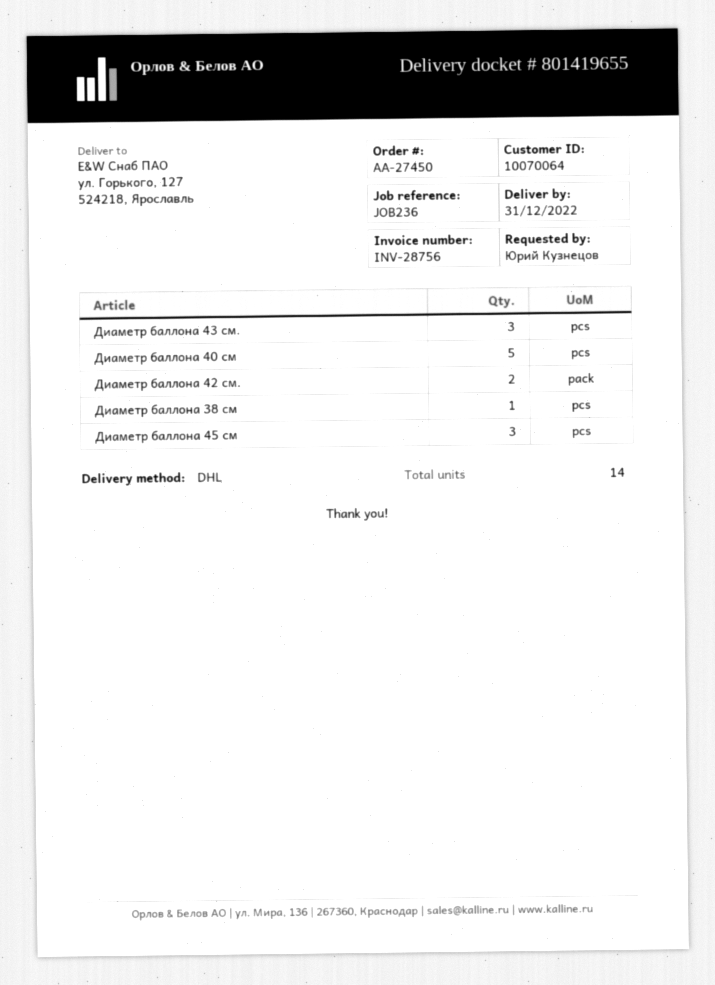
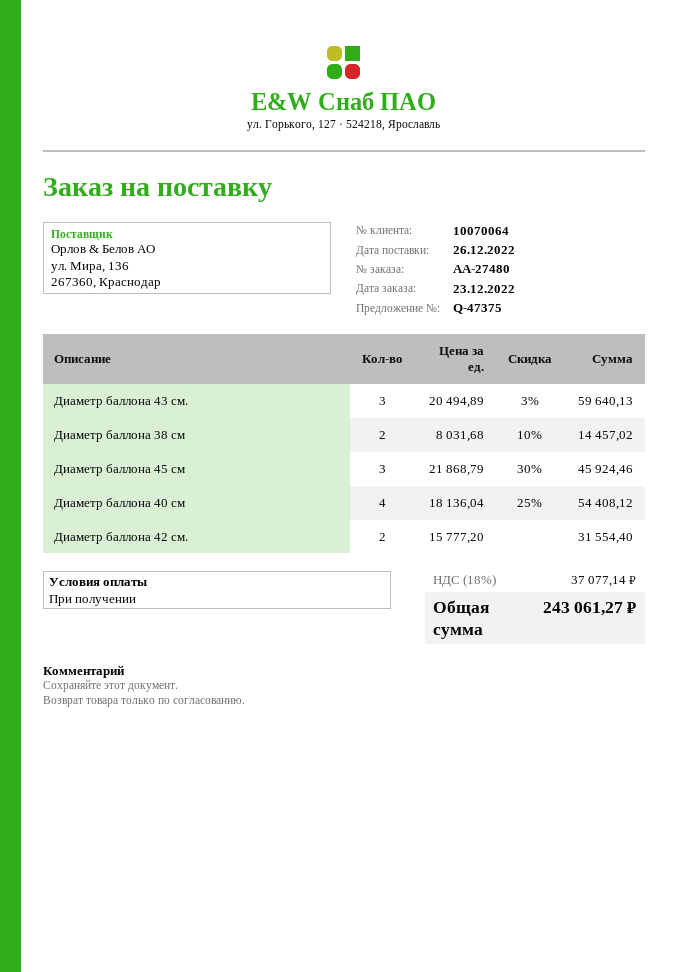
order number: AA-27450 -> AA-27480
delivery date: 2022-12-31 -> 2022-12-26
Диаметр баллона 40 см: 5 -> 4
Диаметр баллона 38 см: 1 -> 2

